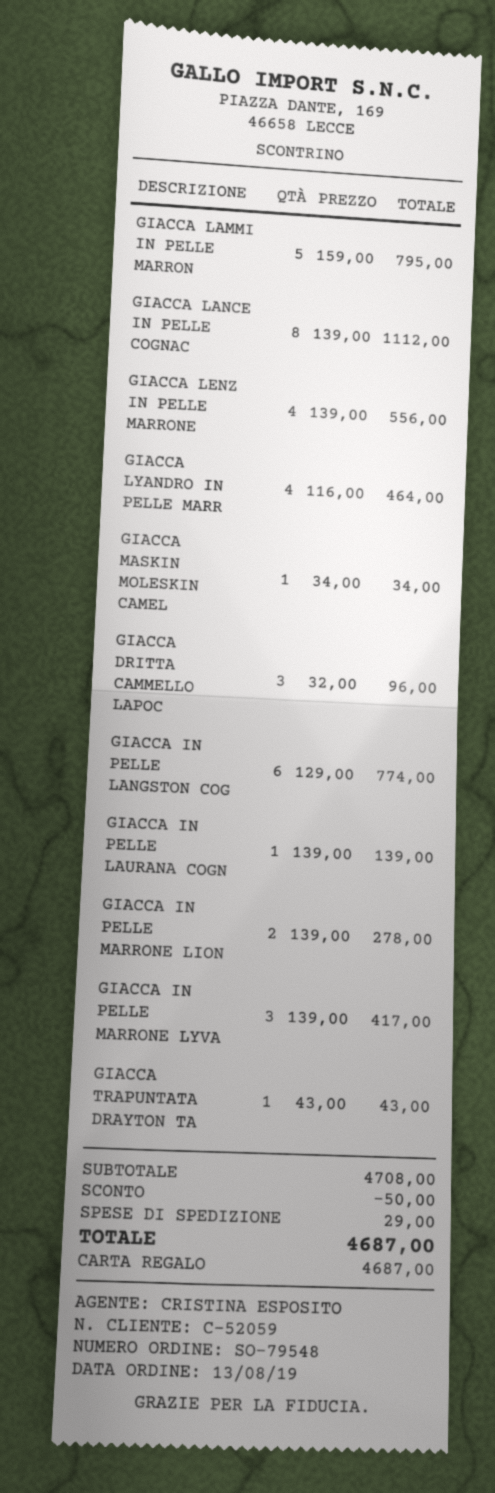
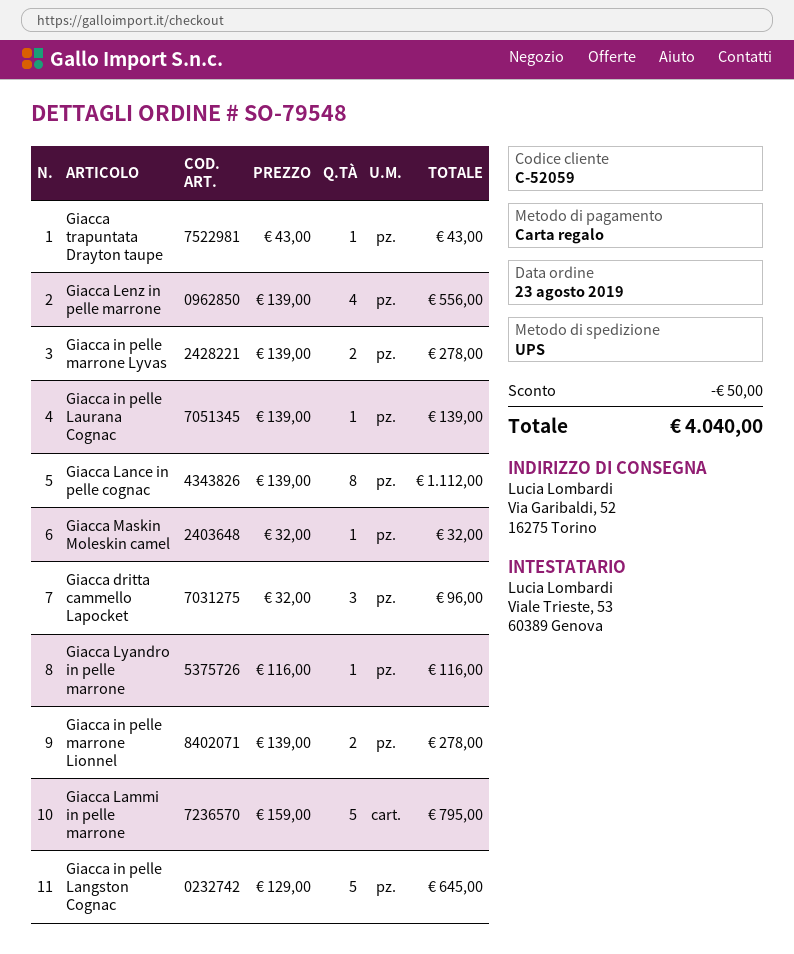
order date: 2019-08-13 -> 2019-08-23
GIACCA LYANDRO IN PELLE MARR: 4 x 116.00 = 464.00 -> 1 x 116.00 = 116.00
GIACCA MASKIN MOLESKIN CAMEL: 1 x 34.00 = 34.00 -> 1 x 32.00 = 32.00
GIACCA IN PELLE LANGSTON COG: 6 x 129.00 = 774.00 -> 5 x 129.00 = 645.00
GIACCA IN PELLE MARRONE LYVA: 3 x 139.00 = 417.00 -> 2 x 139.00 = 278.00
shipping: 29.00 -> none
total: 4687.00 -> 4040.00

